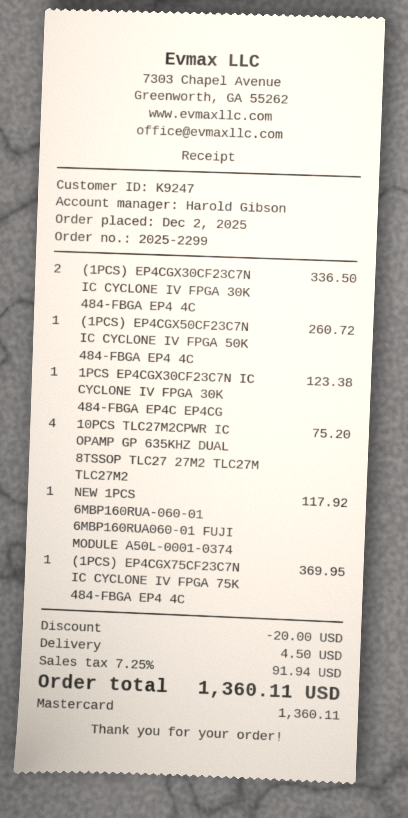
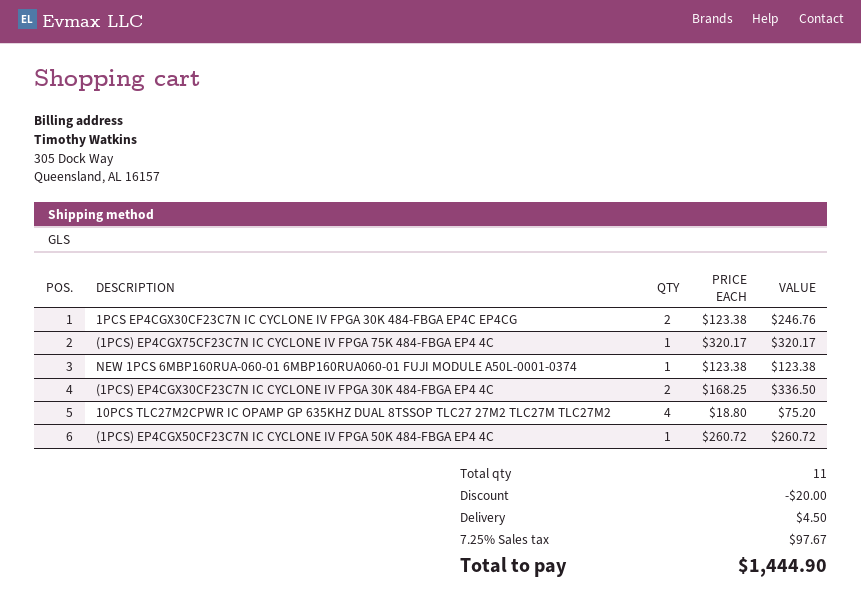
1PCS EP4CGX30CF23C7N IC CYCLONE IV FPGA 30K 484-FBGA EP4C EP4CG: 1 for 123.38 -> 2 for 246.76
NEW 1PCS 6MBP160RUA-060-01 6MBP160RUA060-01 FUJI MODULE A50L-0001-0374: 1 for 117.92 -> 1 for 123.38
(1PCS) EP4CGX75CF23C7N IC CYCLONE IV FPGA 75K 484-FBGA EP4 4C: 1 for 369.95 -> 1 for 320.17
tax: 7.25% = 91.94 -> 7.25% = 97.67
total: 1360.11 -> 1444.90

